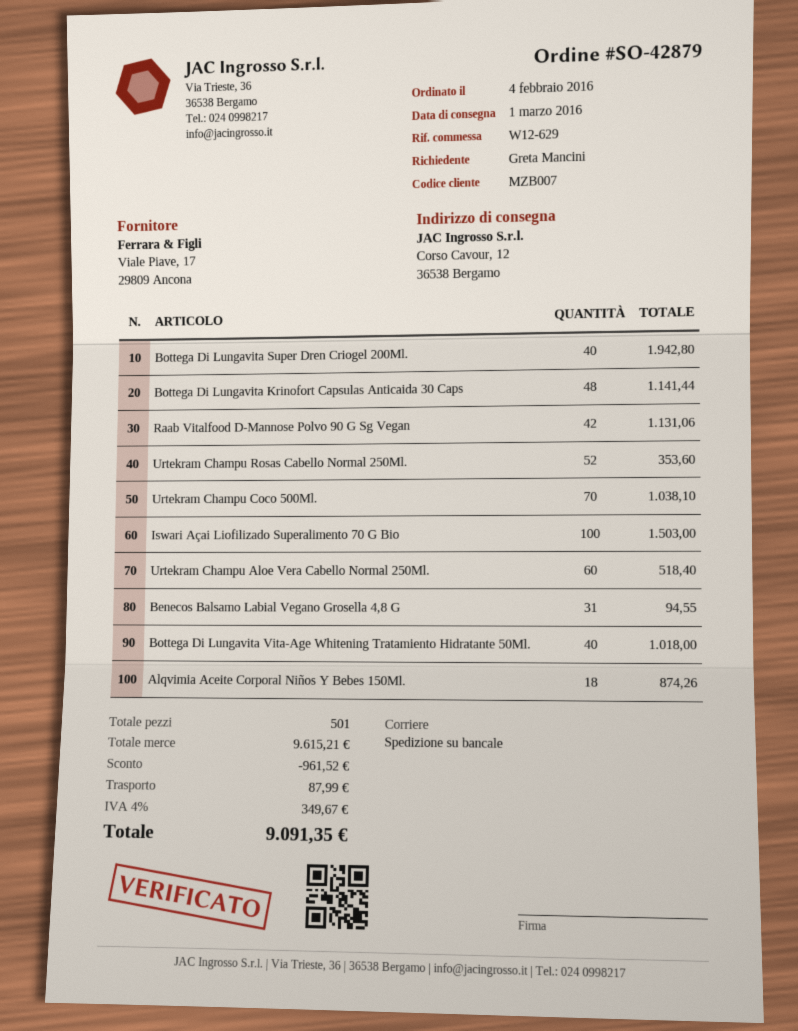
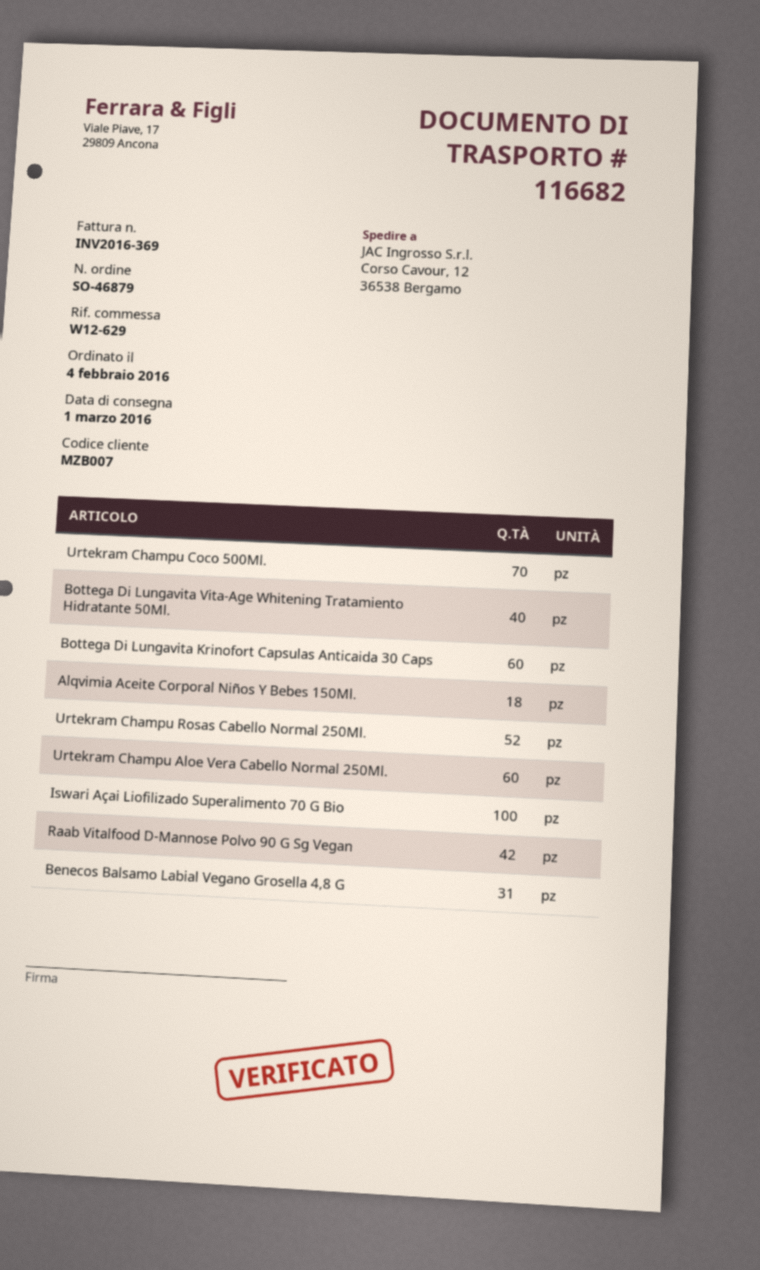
order number: SO-42879 -> SO-46879
Bottega Di Lungavita Super Dren Criogel 200Ml.: 40 -> none
Bottega Di Lungavita Krinofort Capsulas Anticaida 30 Caps: 48 -> 60

